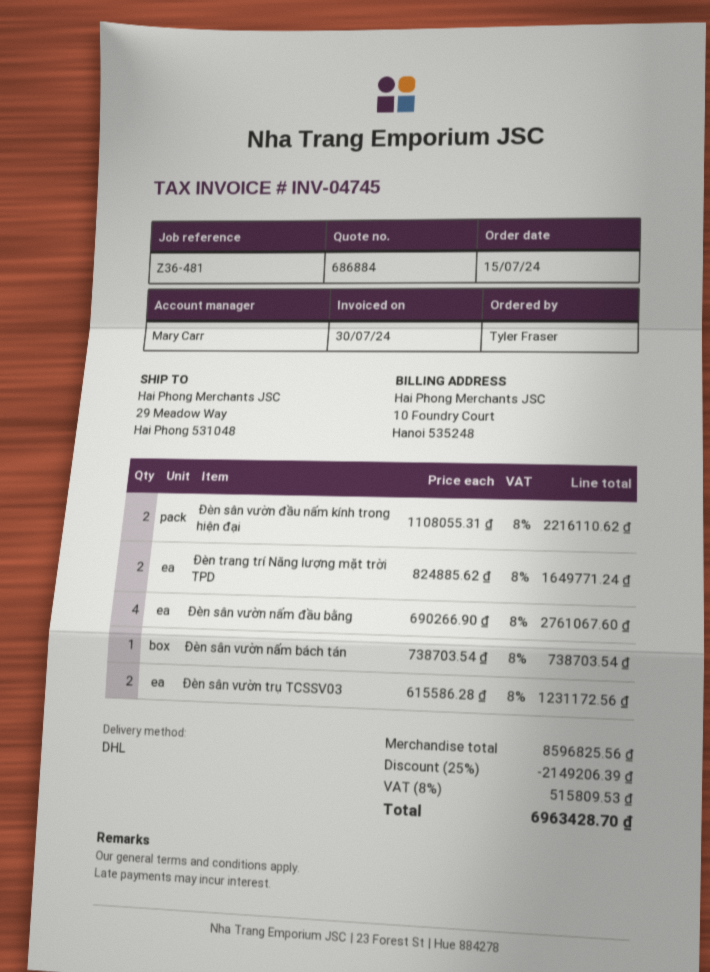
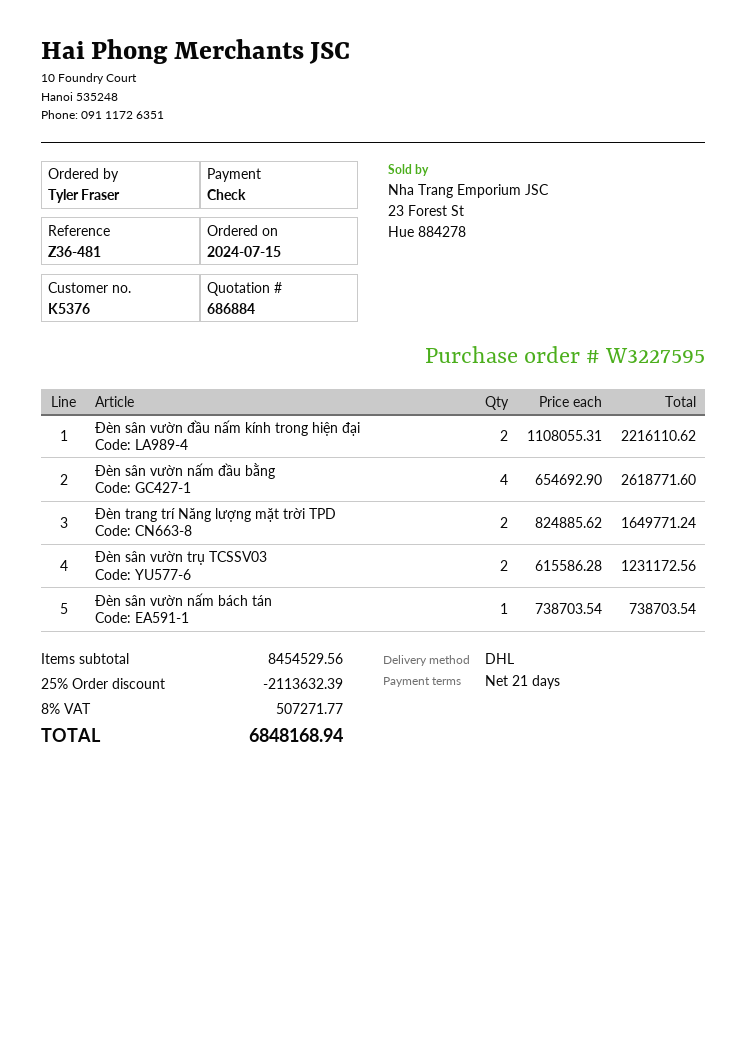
Đèn sân vườn nấm đầu bằng: 4 x 690266.90 = 2761067.60 -> 4 x 654692.90 = 2618771.60
subtotal: 8596825.56 -> 8454529.56
discount: 25% = 2149206.39 -> 25% = 2113632.39
tax: 8% = 515809.53 -> 8% = 507271.77
total: 6963428.70 -> 6848168.94

